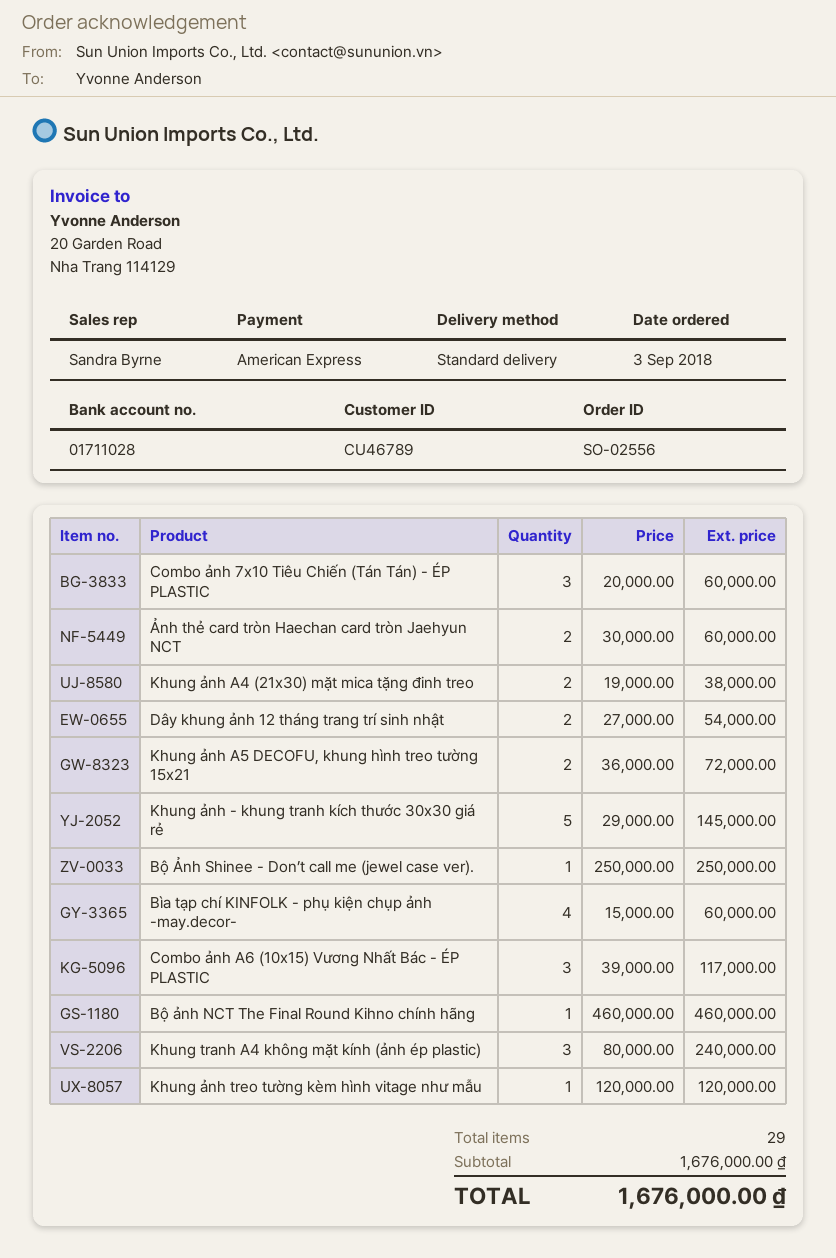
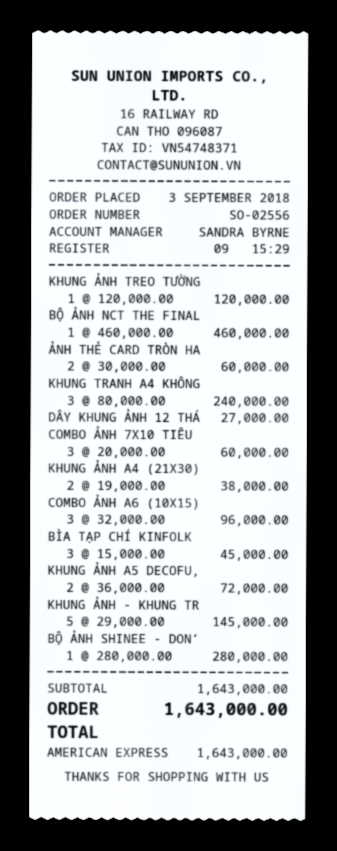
Dây khung ảnh 12 tháng trang trí sinh nhật: 2 x 27000.00 = 54000.00 -> 1 x 27000.00 = 27000.00
Bộ Ảnh Shinee - Don’t call me (jewel case ver).: 1 x 250000.00 = 250000.00 -> 1 x 280000.00 = 280000.00
Bìa tạp chí KINFOLK - phụ kiện chụp ảnh -may.decor-: 4 x 15000.00 = 60000.00 -> 3 x 15000.00 = 45000.00
Combo ảnh A6 (10x15) Vương Nhất Bác - ÉP PLASTIC: 3 x 39000.00 = 117000.00 -> 3 x 32000.00 = 96000.00
subtotal: 1676000.00 -> 1643000.00
total: 1676000.00 -> 1643000.00

